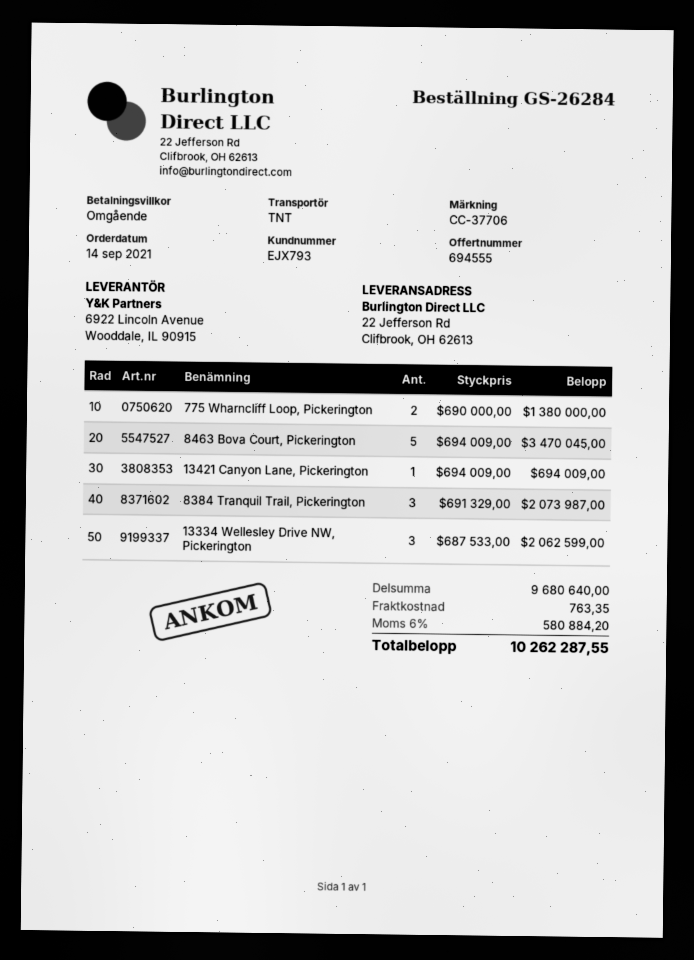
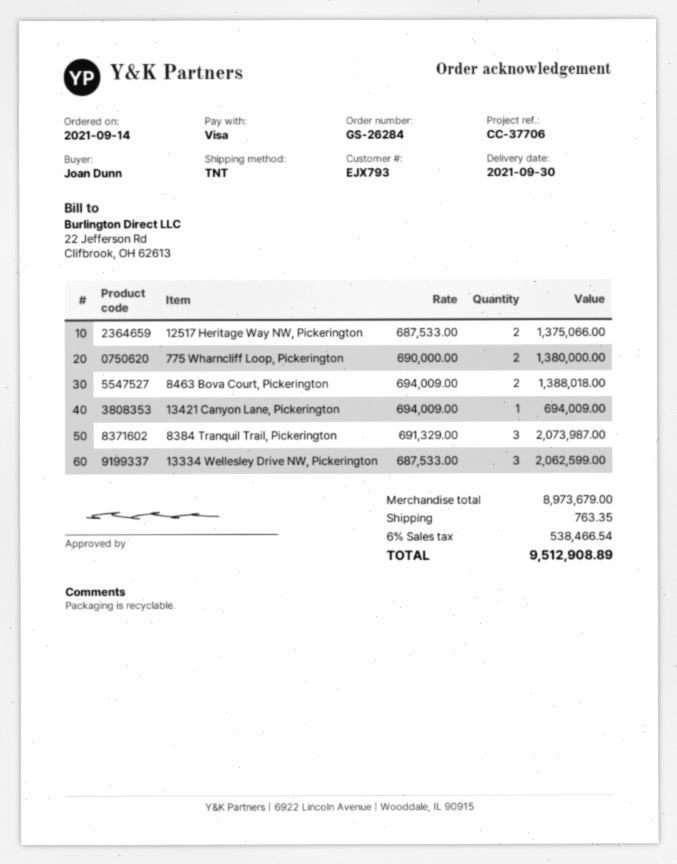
8463 Bova Court, Pickerington: 5 x 694009.00 = 3470045.00 -> 2 x 694009.00 = 1388018.00
12517 Heritage Way NW, Pickerington: none -> 2 x 687533.00 = 1375066.00
subtotal: 9680640.00 -> 8973679.00
tax: 6% = 580884.20 -> 6% = 538466.54
total: 10262287.55 -> 9512908.89

